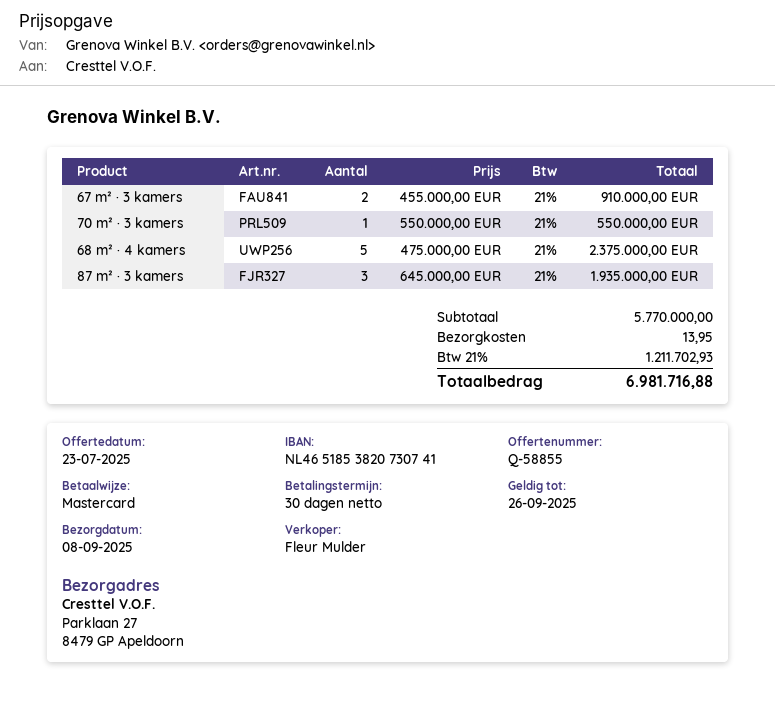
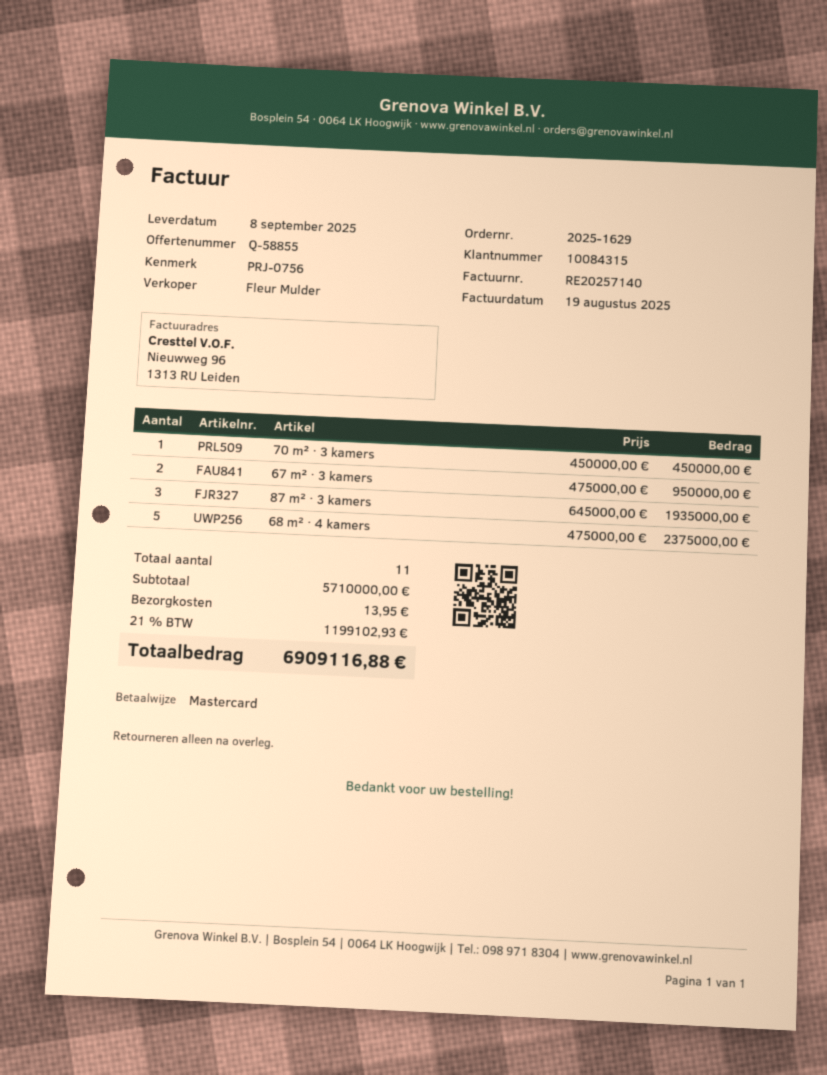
67 m² · 3 kamers: 2 x 455000.00 = 910000.00 -> 2 x 475000.00 = 950000.00
70 m² · 3 kamers: 1 x 550000.00 = 550000.00 -> 1 x 450000.00 = 450000.00
subtotal: 5770000.00 -> 5710000.00
tax: 21% = 1211702.93 -> 21% = 1199102.93
total: 6981716.88 -> 6909116.88

